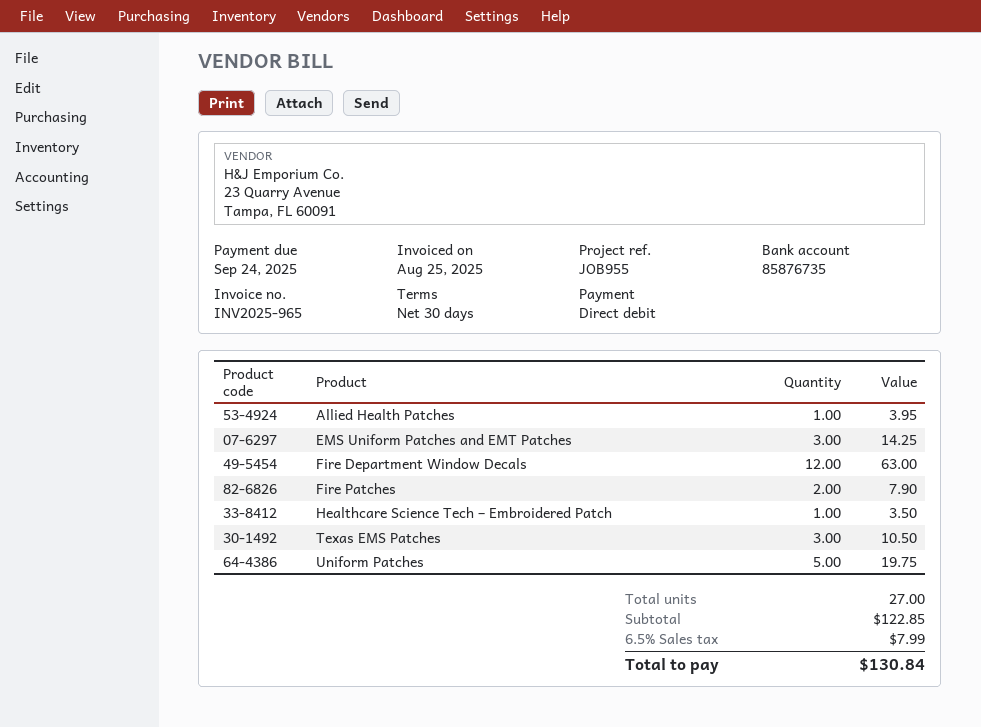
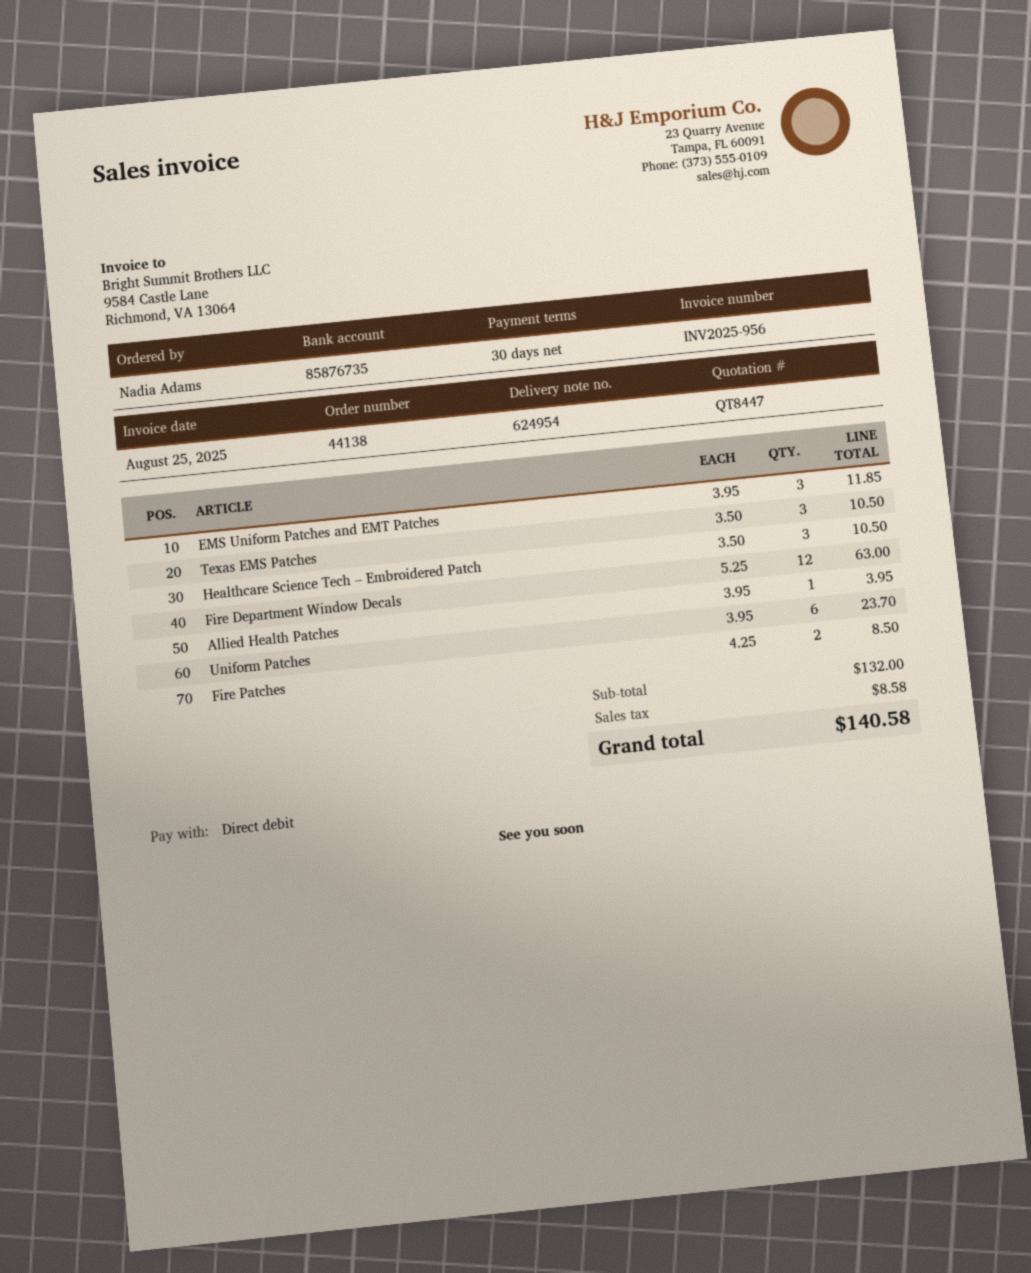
invoice number: INV2025-965 -> INV2025-956
EMS Uniform Patches and EMT Patches: 3 for 14.25 -> 3 for 11.85
Fire Patches: 2 for 7.90 -> 2 for 8.50
Healthcare Science Tech – Embroidered Patch: 1 for 3.50 -> 3 for 10.50
Uniform Patches: 5 for 19.75 -> 6 for 23.70
subtotal: 122.85 -> 132.00
tax: 7.99 -> 8.58
total: 130.84 -> 140.58

